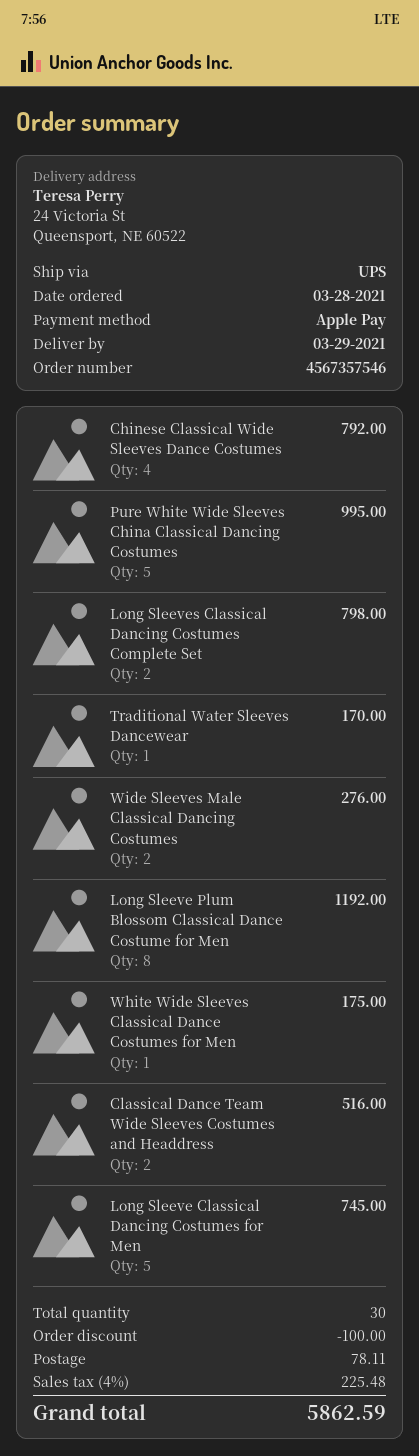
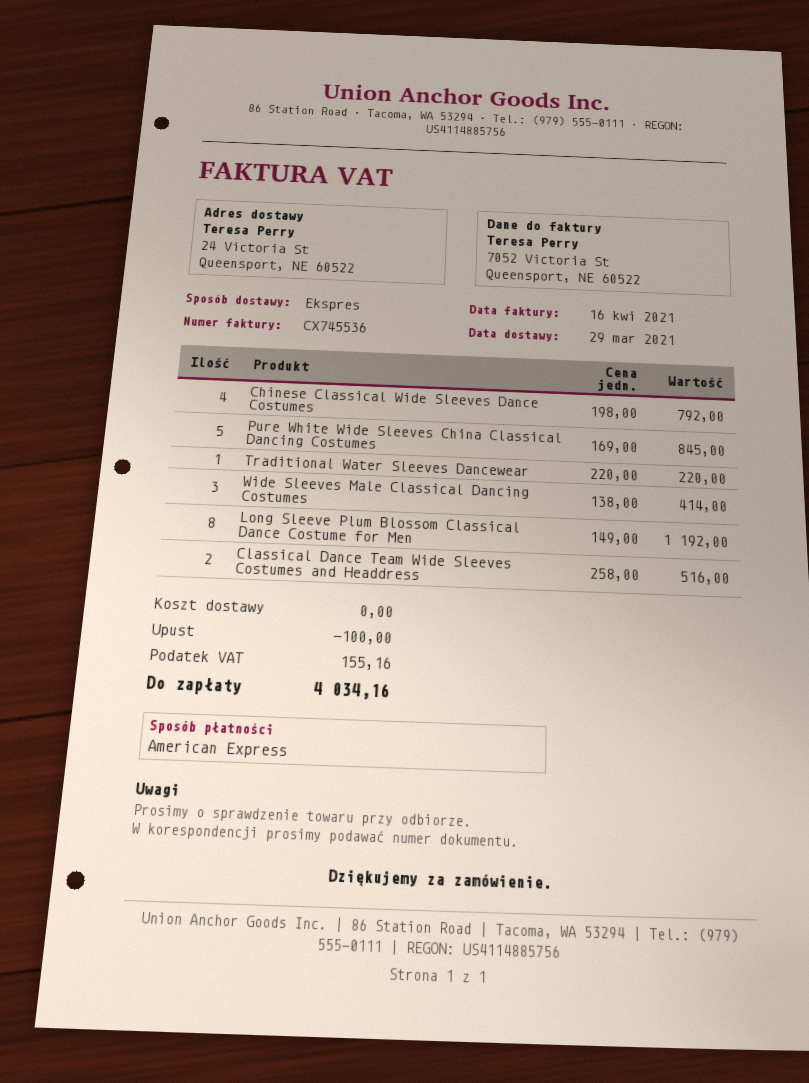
payment method: Apple Pay -> American Express
shipping method: UPS -> express
Pure White Wide Sleeves China Classical Dancing Costumes: 5 for 995.00 -> 5 for 845.00
Long Sleeves Classical Dancing Costumes Complete Set: 2 for 798.00 -> none
Traditional Water Sleeves Dancewear: 1 for 170.00 -> 1 for 220.00
Wide Sleeves Male Classical Dancing Costumes: 2 for 276.00 -> 3 for 414.00
White Wide Sleeves Classical Dance Costumes for Men: 1 for 175.00 -> none
Long Sleeve Classical Dancing Costumes for Men: 5 for 745.00 -> none
shipping: 78.11 -> 0.00
tax: 225.48 -> 155.16
total: 5862.59 -> 4034.16

